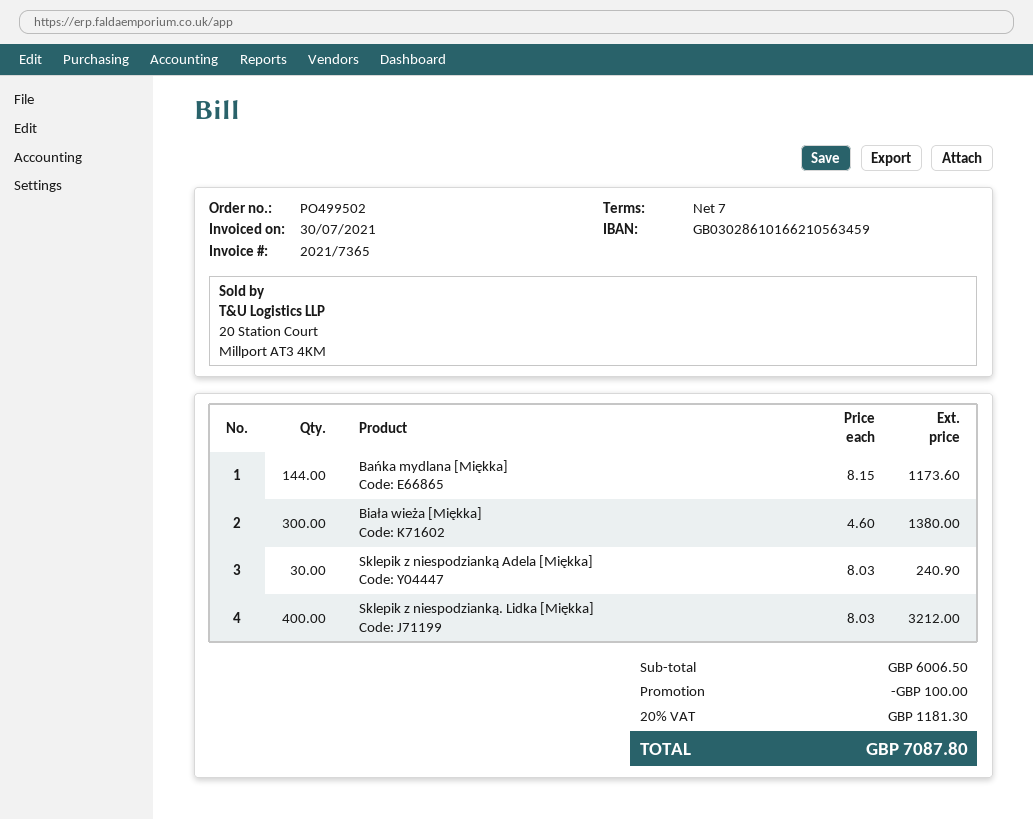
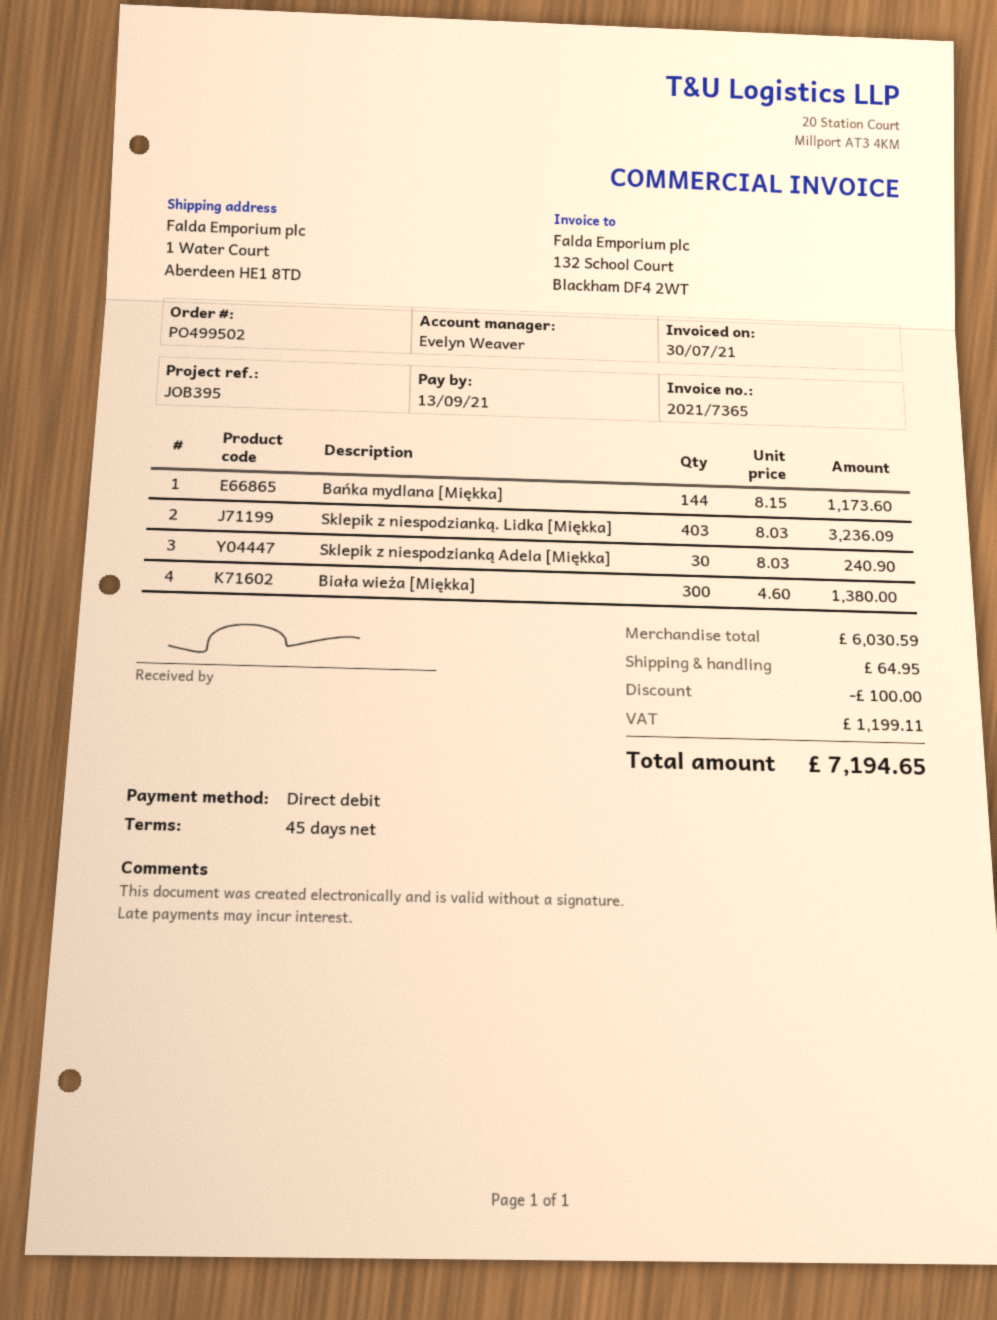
payment terms: 7 days -> 45 days
Sklepik z niespodzianką. Lidka [Miękka]: 400 x 8.03 = 3212.00 -> 403 x 8.03 = 3236.09
subtotal: 6006.50 -> 6030.59
shipping: none -> 64.95
tax: 1181.30 -> 1199.11
total: 7087.80 -> 7194.65

